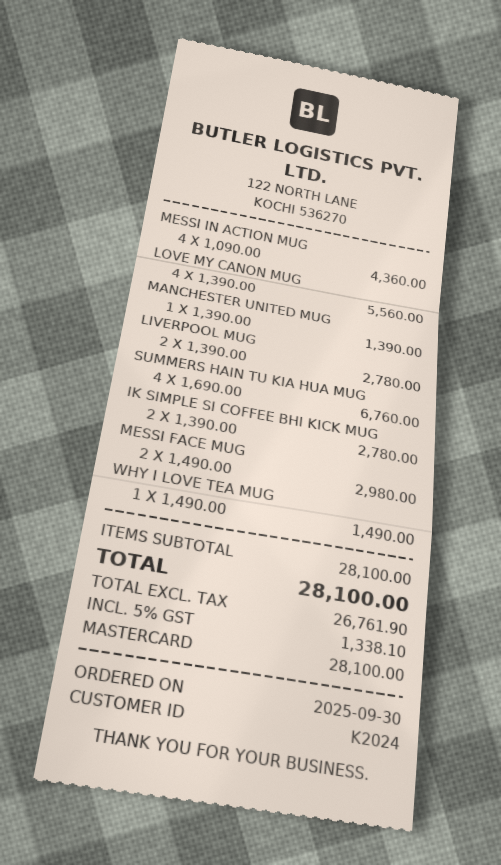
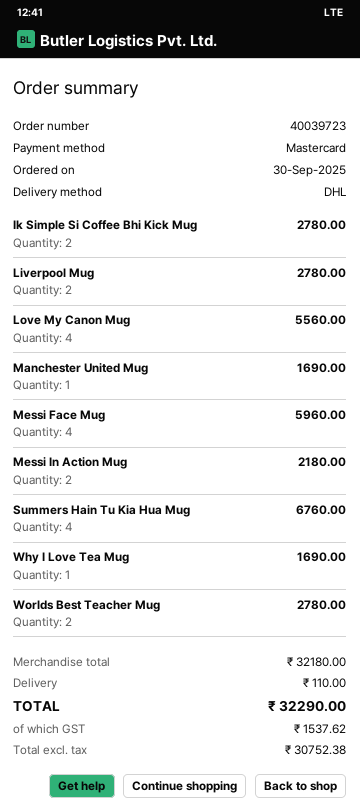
MESSI IN ACTION MUG: 4 for 4360.00 -> 2 for 2180.00
MANCHESTER UNITED MUG: 1 for 1390.00 -> 1 for 1690.00
MESSI FACE MUG: 2 for 2980.00 -> 4 for 5960.00
WHY I LOVE TEA MUG: 1 for 1490.00 -> 1 for 1690.00
Worlds Best Teacher Mug: none -> 2 for 2780.00
subtotal: 28100.00 -> 32180.00
shipping: none -> 110.00
net: 26761.90 -> 30752.38
tax: 1338.10 -> 1537.62
total: 28100.00 -> 32290.00

